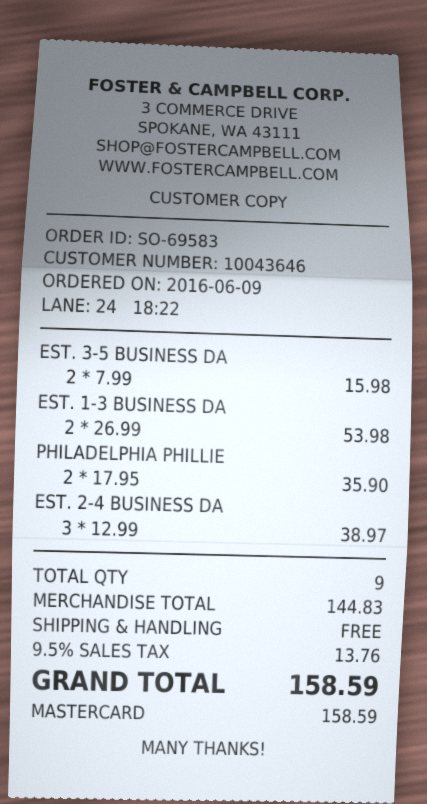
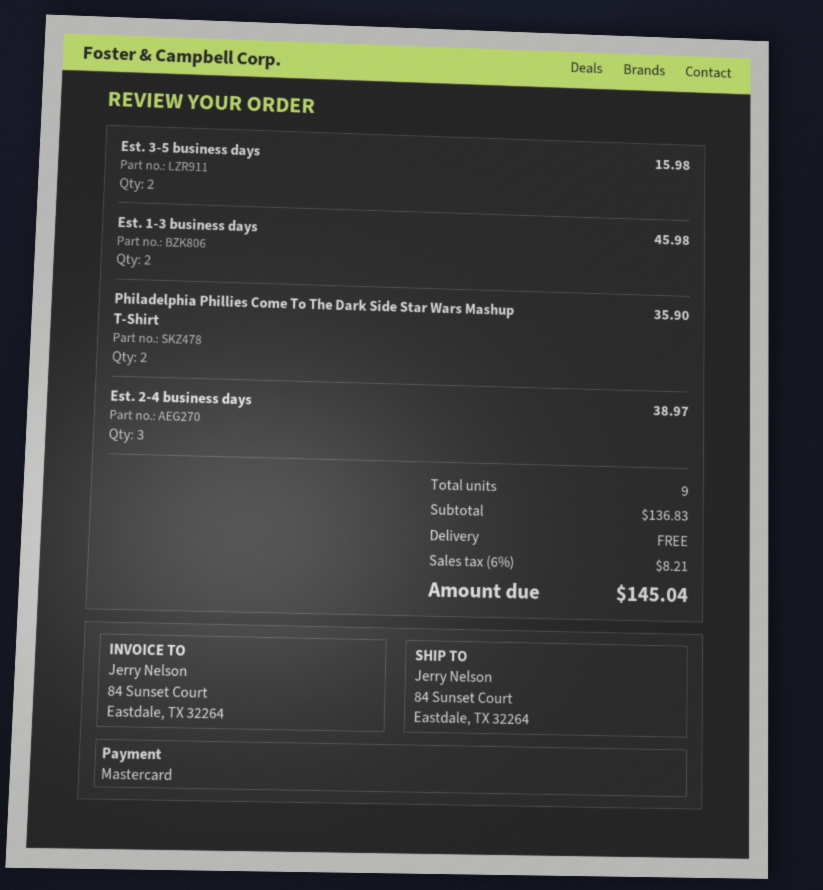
EST. 1-3 BUSINESS DA: 2 for 53.98 -> 2 for 45.98
subtotal: 144.83 -> 136.83
tax: 9.5% = 13.76 -> 6% = 8.21
total: 158.59 -> 145.04

